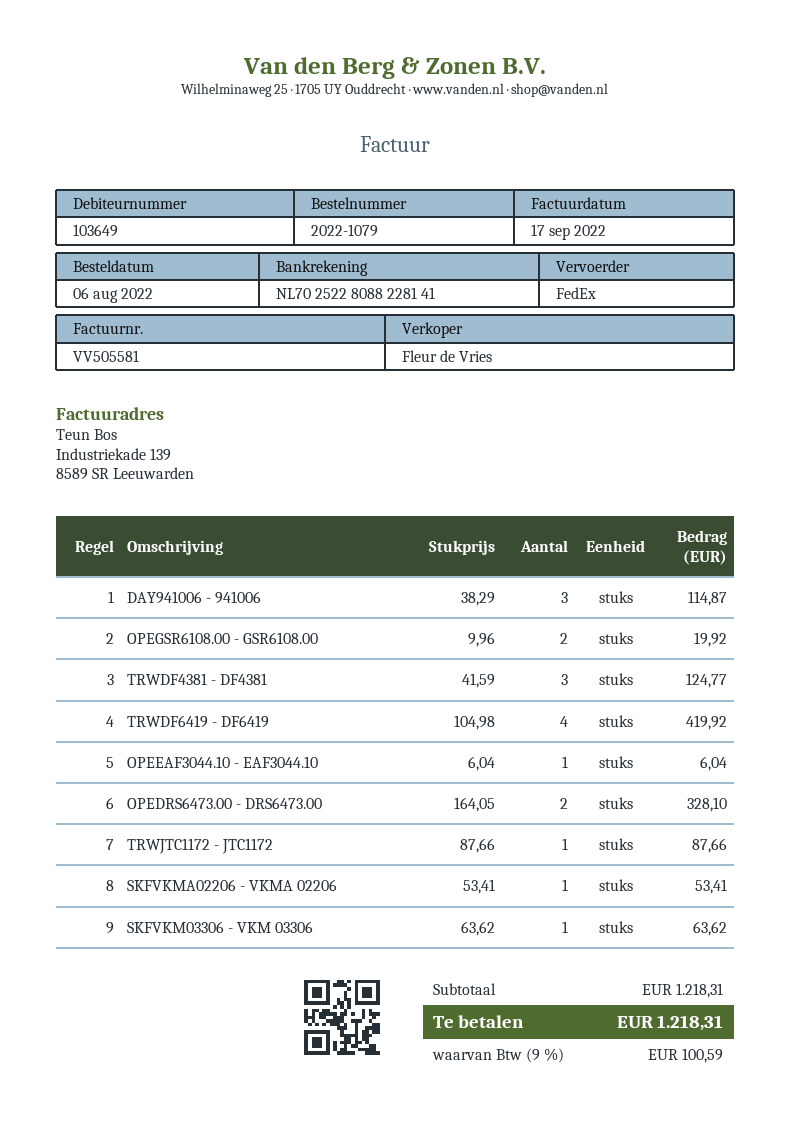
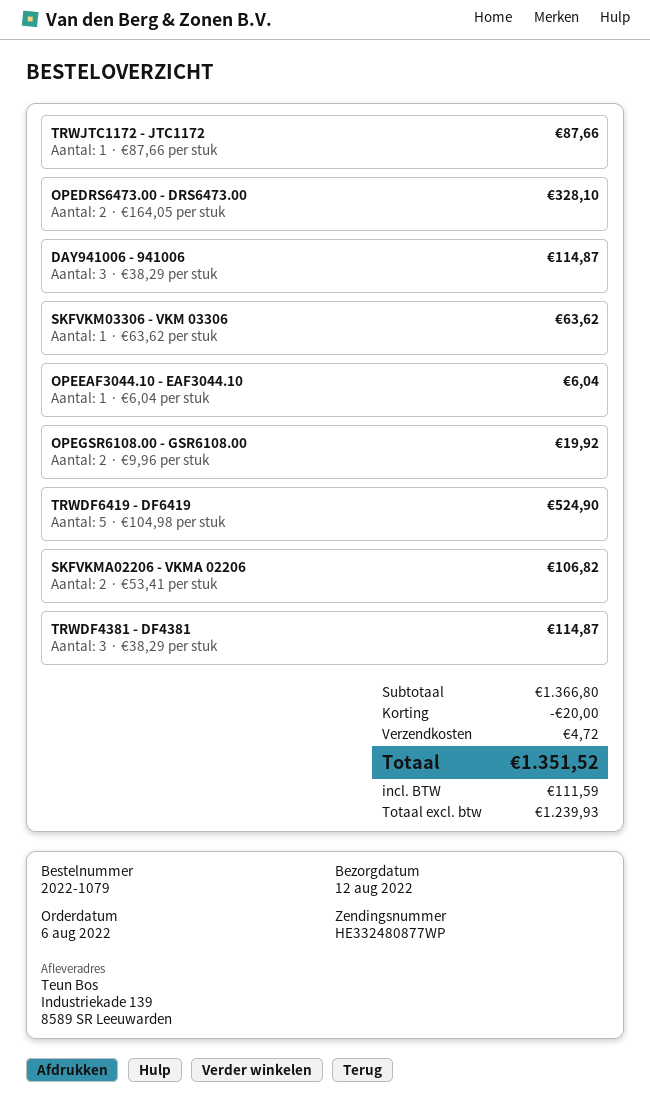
TRWDF4381 - DF4381: 3 x 41.59 = 124.77 -> 3 x 38.29 = 114.87
TRWDF6419 - DF6419: 4 x 104.98 = 419.92 -> 5 x 104.98 = 524.90
SKFVKMA02206 - VKMA 02206: 1 x 53.41 = 53.41 -> 2 x 53.41 = 106.82
subtotal: 1218.31 -> 1366.80
discount: none -> 20.00
shipping: none -> 4.72
tax: 100.59 -> 111.59
total: 1218.31 -> 1351.52

